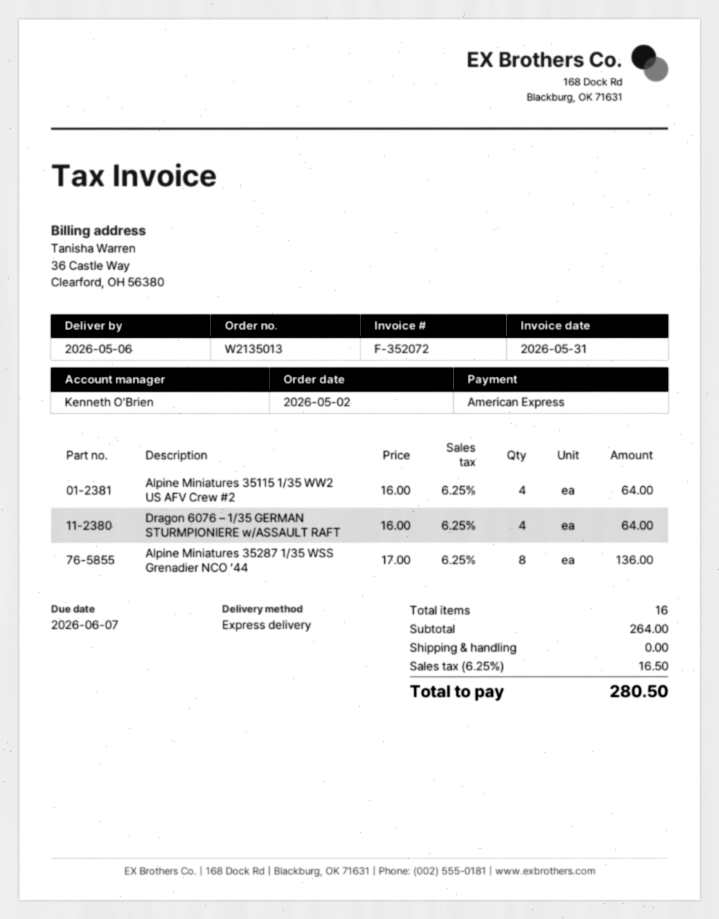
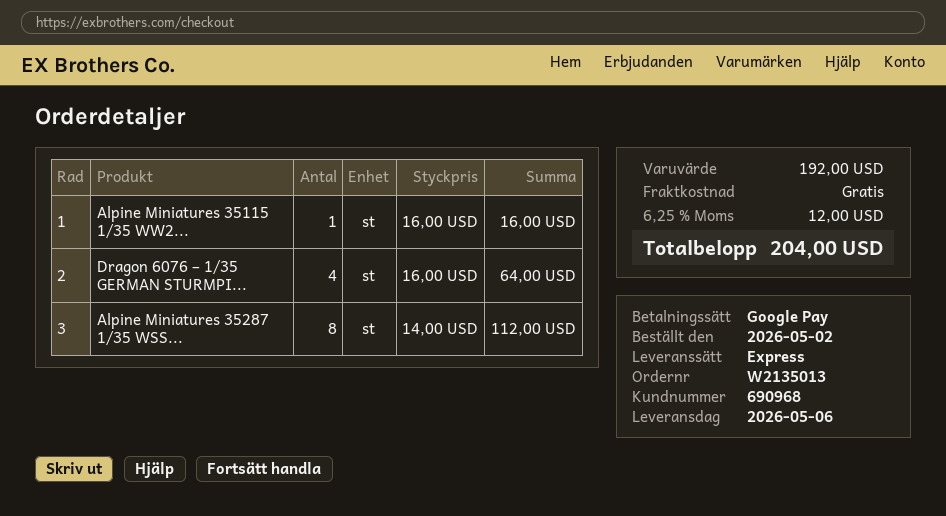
payment method: American Express -> Google Pay
Alpine Miniatures 35115 1/35 WW2 US AFV Crew #2: 4 x 16.00 = 64.00 -> 1 x 16.00 = 16.00
Alpine Miniatures 35287 1/35 WSS Grenadier NCO ’44: 8 x 17.00 = 136.00 -> 8 x 14.00 = 112.00
subtotal: 264.00 -> 192.00
tax: 6.25% = 16.50 -> 6.25% = 12.00
total: 280.50 -> 204.00

